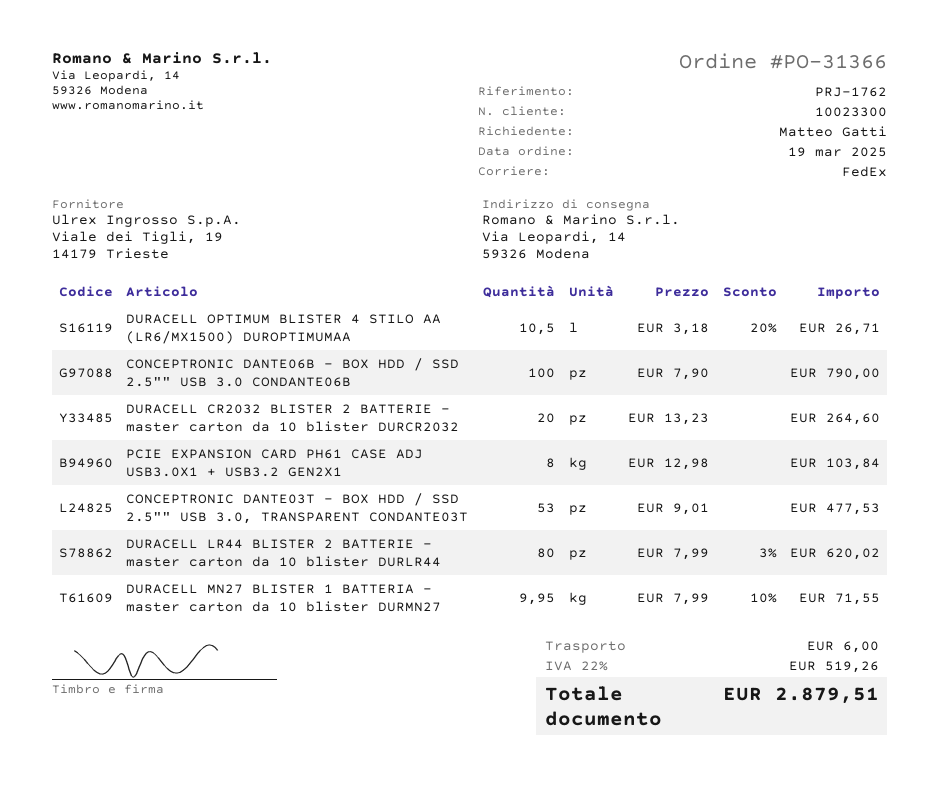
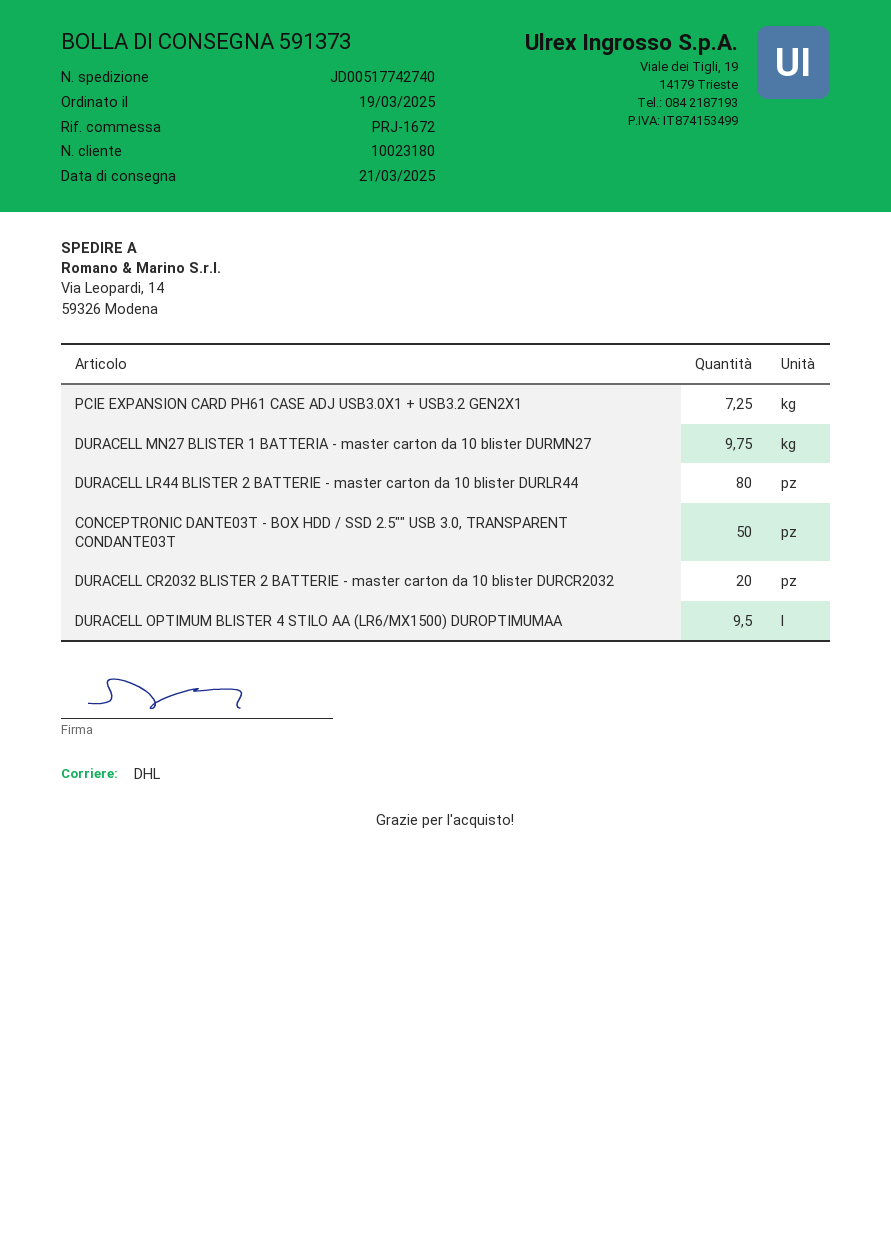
customer number: 10023300 -> 10023180
reference: PRJ-1762 -> PRJ-1672
shipping method: FedEx -> DHL
DURACELL OPTIMUM BLISTER 4 STILO AA (LR6/MX1500) DUROPTIMUMAA: 10.5 -> 9.5
CONCEPTRONIC DANTE06B - BOX HDD / SSD 2.5"" USB 3.0 CONDANTE06B: 100 -> none
PCIE EXPANSION CARD PH61 CASE ADJ USB3.0X1 + USB3.2 GEN2X1: 8 -> 7.25
CONCEPTRONIC DANTE03T - BOX HDD / SSD 2.5"" USB 3.0, TRANSPARENT CONDANTE03T: 53 -> 50
DURACELL MN27 BLISTER 1 BATTERIA - master carton da 10 blister DURMN27: 9.95 -> 9.75

